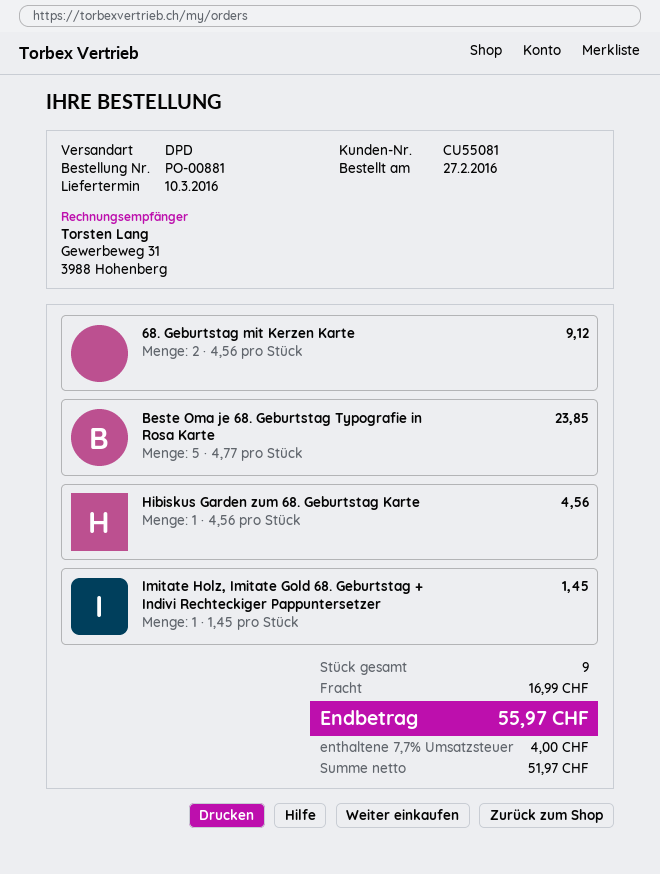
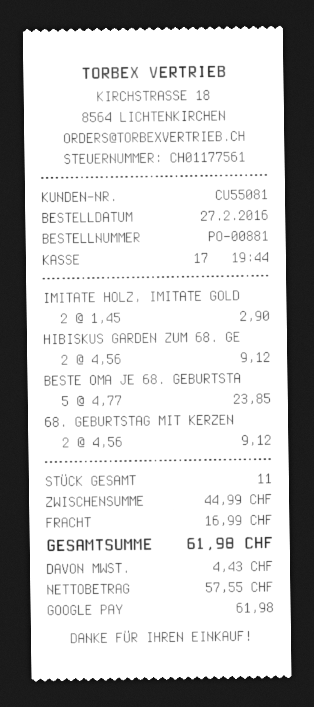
Hibiskus Garden zum 68. Geburtstag Karte: 1 x 4.56 = 4.56 -> 2 x 4.56 = 9.12
Imitate Holz, Imitate Gold 68. Geburtstag + Indivi Rechteckiger Pappuntersetzer: 1 x 1.45 = 1.45 -> 2 x 1.45 = 2.90
total quantity: 9 -> 11
net: 51.97 -> 57.55
tax: 4.00 -> 4.43
total: 55.97 -> 61.98

